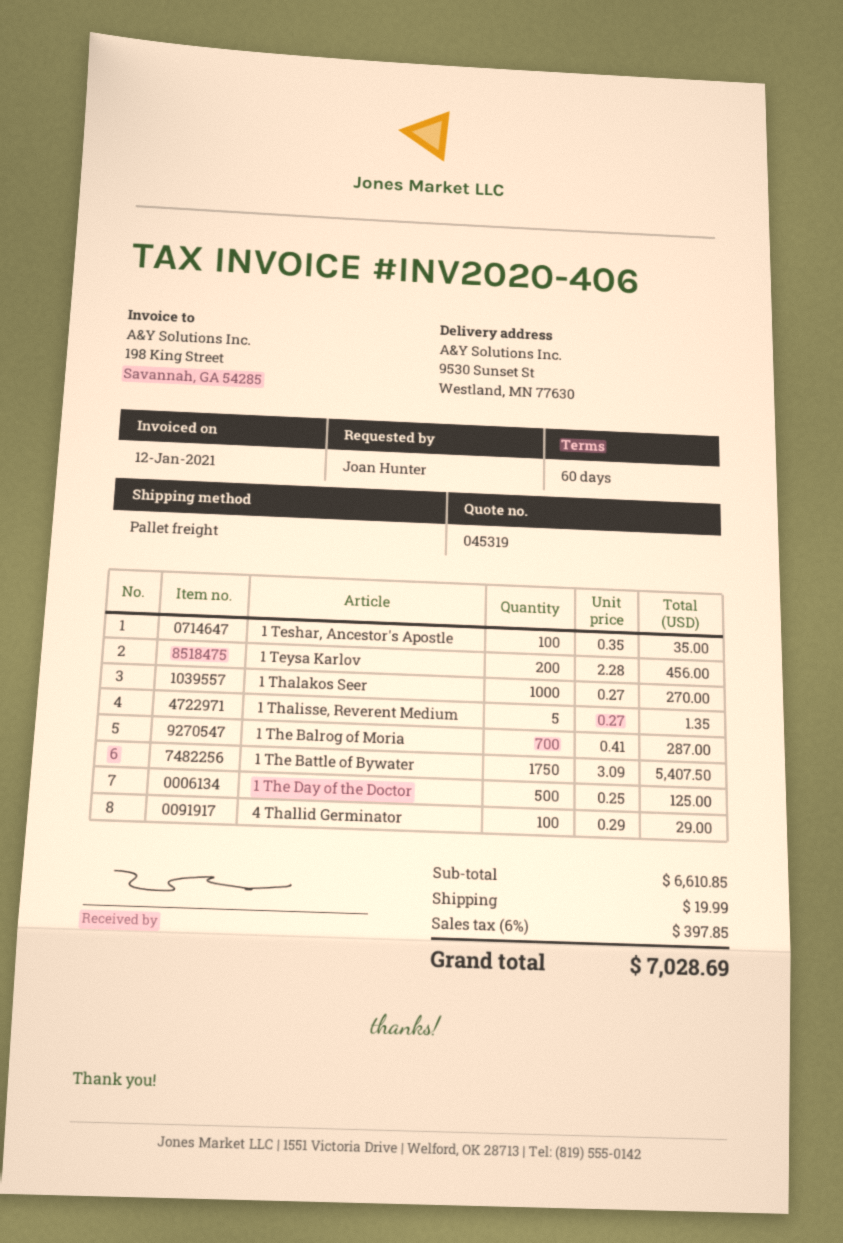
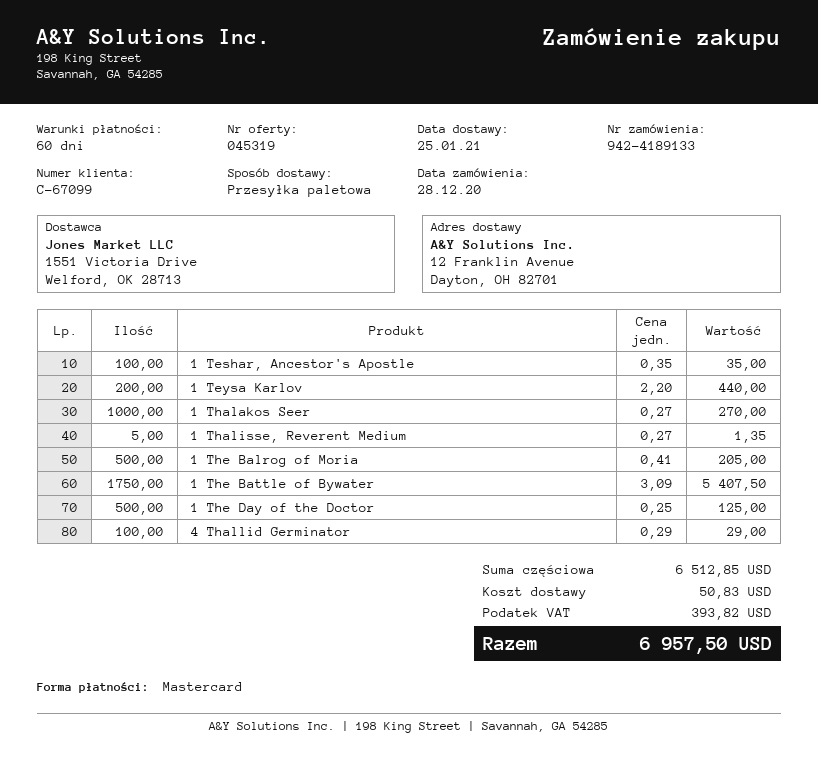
ship to: 9530 Sunset St, Westland, MN 77630 -> 12 Franklin Avenue, Dayton, OH 82701
1 Teysa Karlov: 200 x 2.28 = 456.00 -> 200 x 2.20 = 440.00
1 The Balrog of Moria: 700 x 0.41 = 287.00 -> 500 x 0.41 = 205.00
subtotal: 6610.85 -> 6512.85
shipping: 19.99 -> 50.83
tax: 397.85 -> 393.82
total: 7028.69 -> 6957.50

